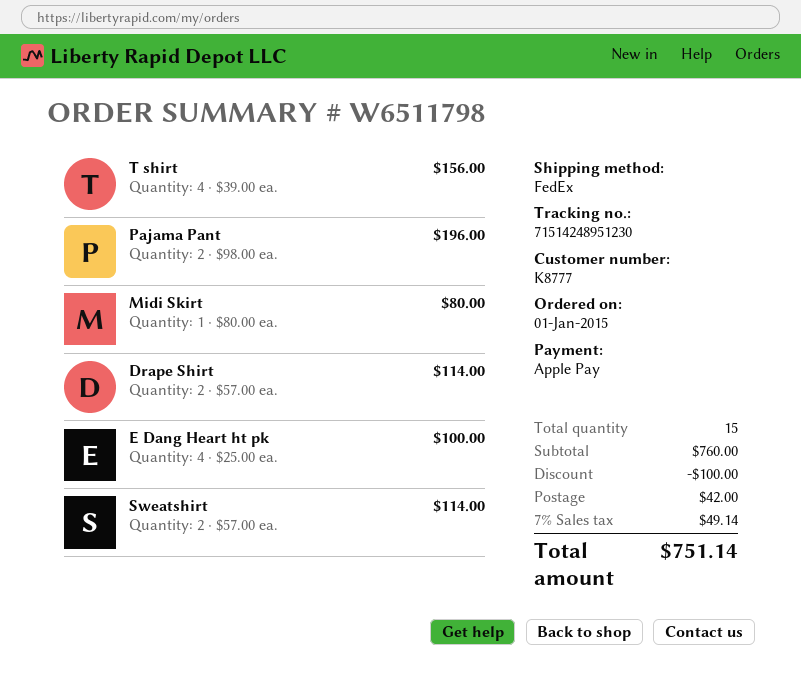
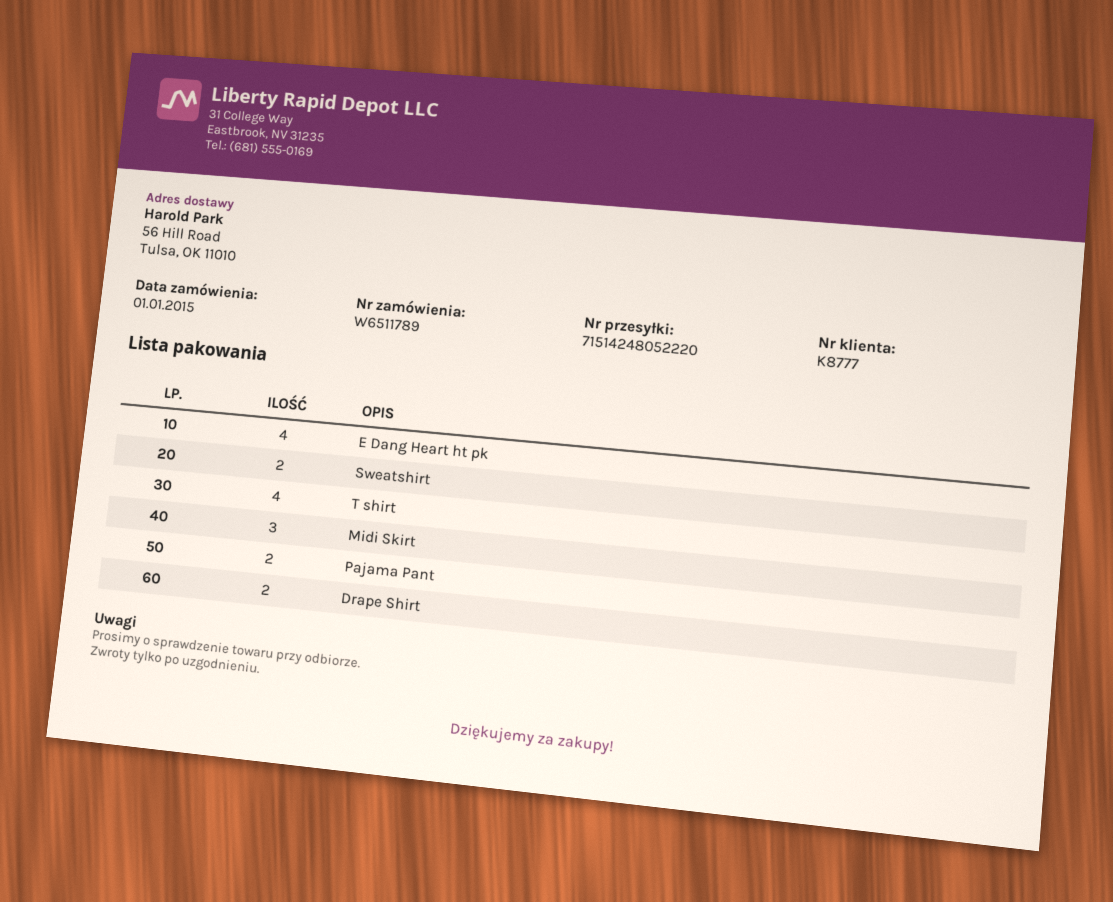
order number: W6511798 -> W6511789
tracking number: 71514248951230 -> 71514248052220
Midi Skirt: 1 -> 3

